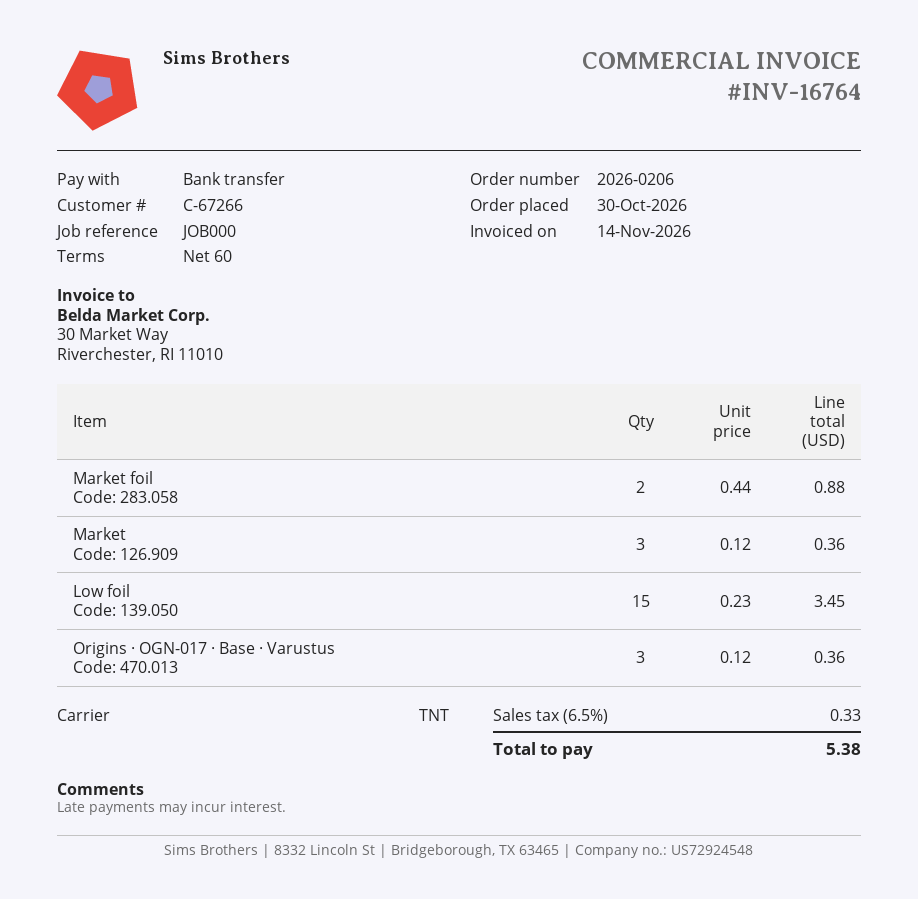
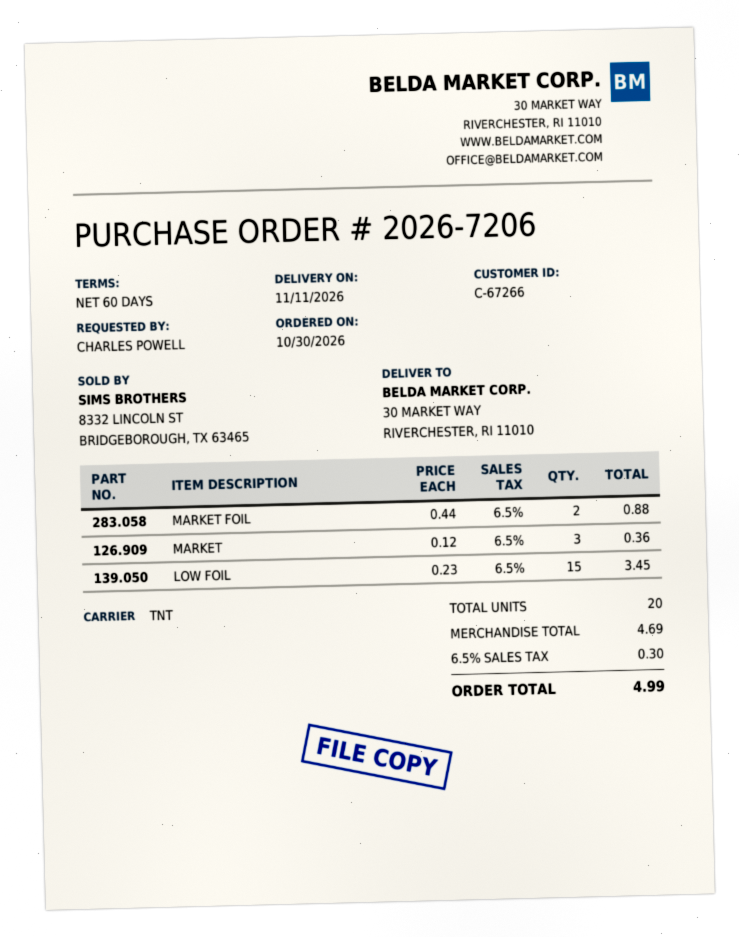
order number: 2026-0206 -> 2026-7206
Origins · OGN-017 · Base · Varustus: 3 x 0.12 = 0.36 -> none
tax: 6.5% = 0.33 -> 6.5% = 0.30
total: 5.38 -> 4.99

